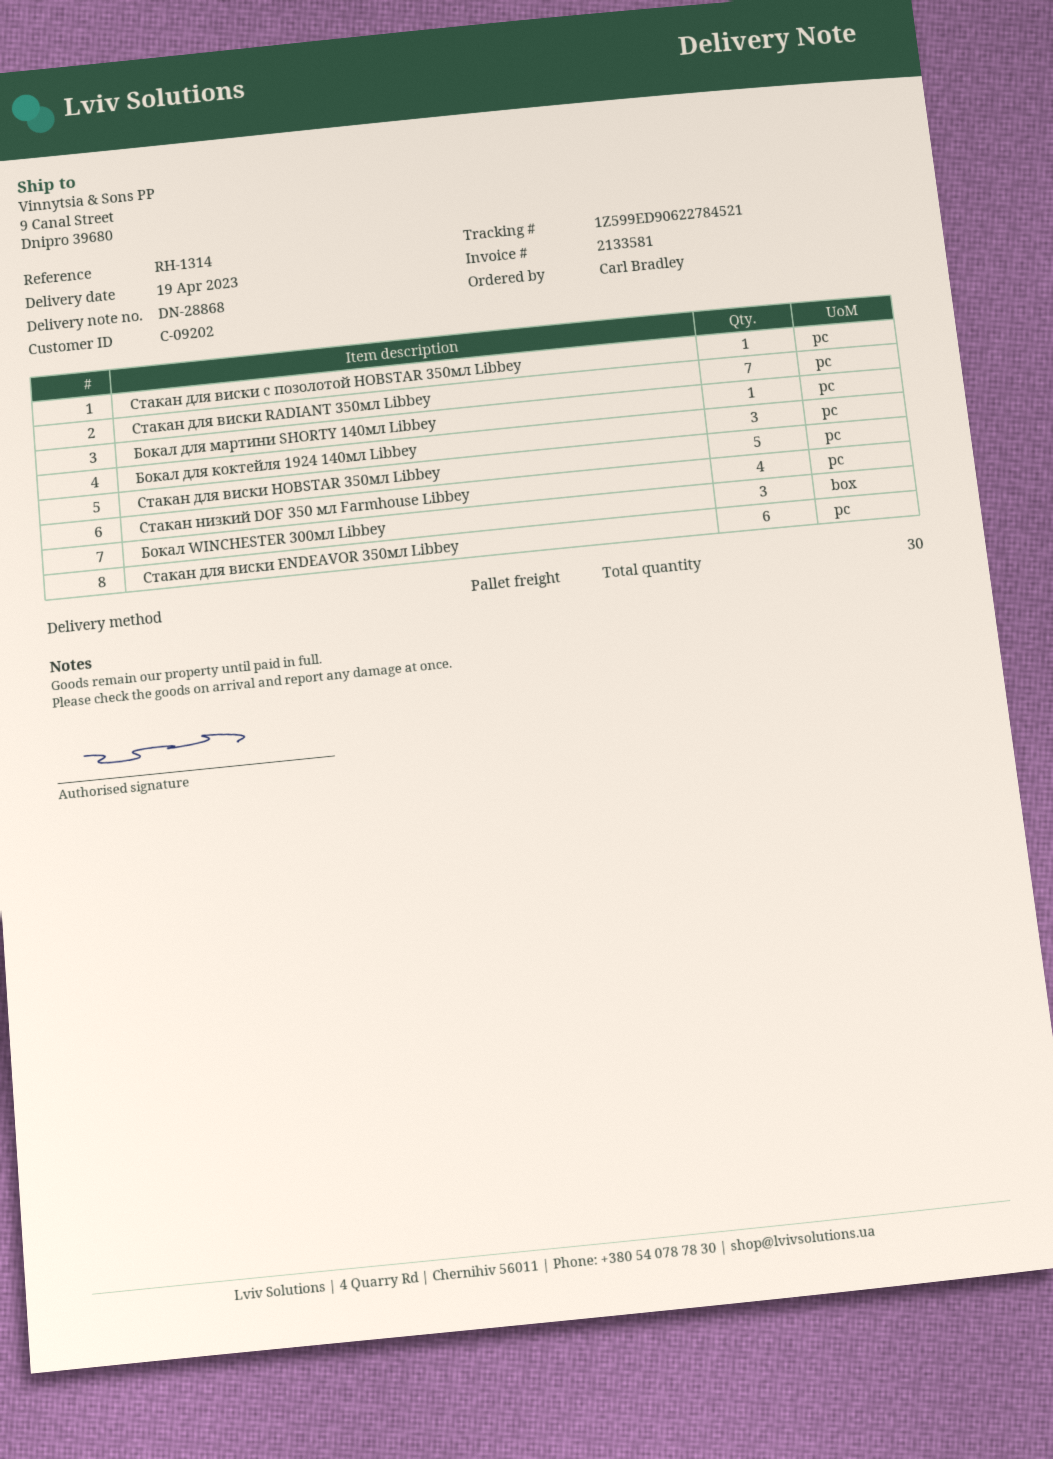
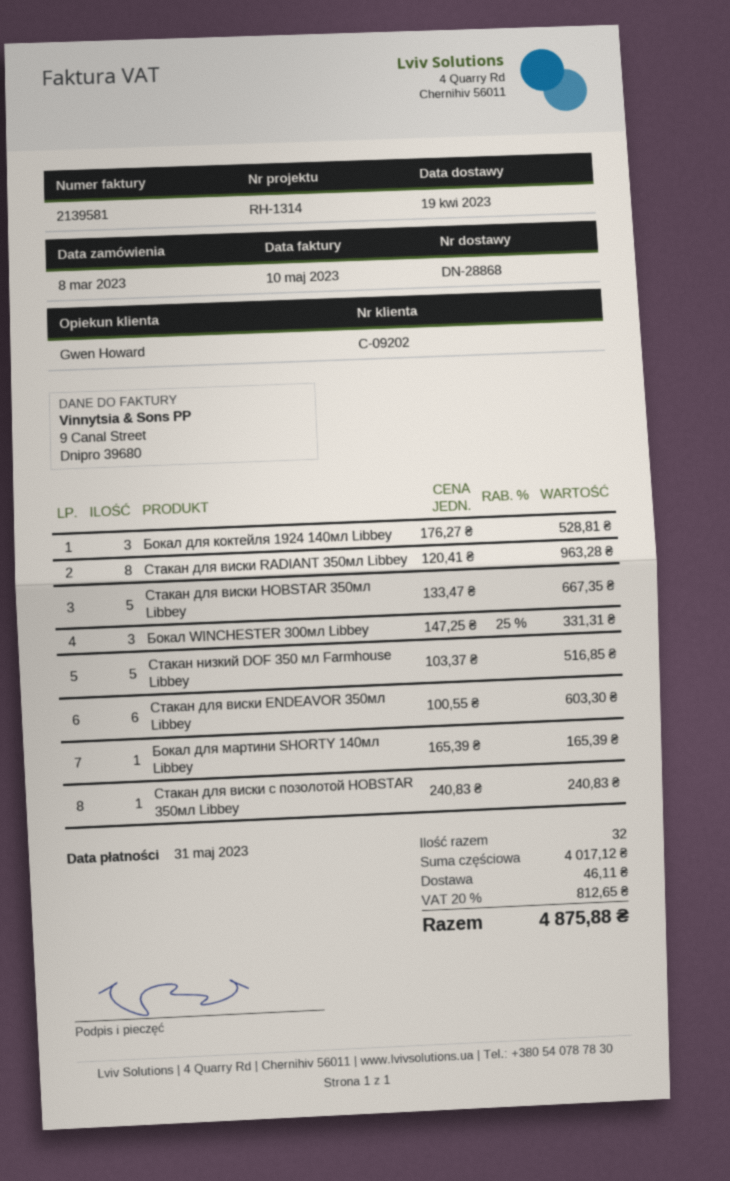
invoice number: 2133581 -> 2139581
Стакан для виски RADIANT 350мл Libbey: 7 -> 8
Стакан низкий DOF 350 мл Farmhouse Libbey: 4 -> 5
total quantity: 30 -> 32

